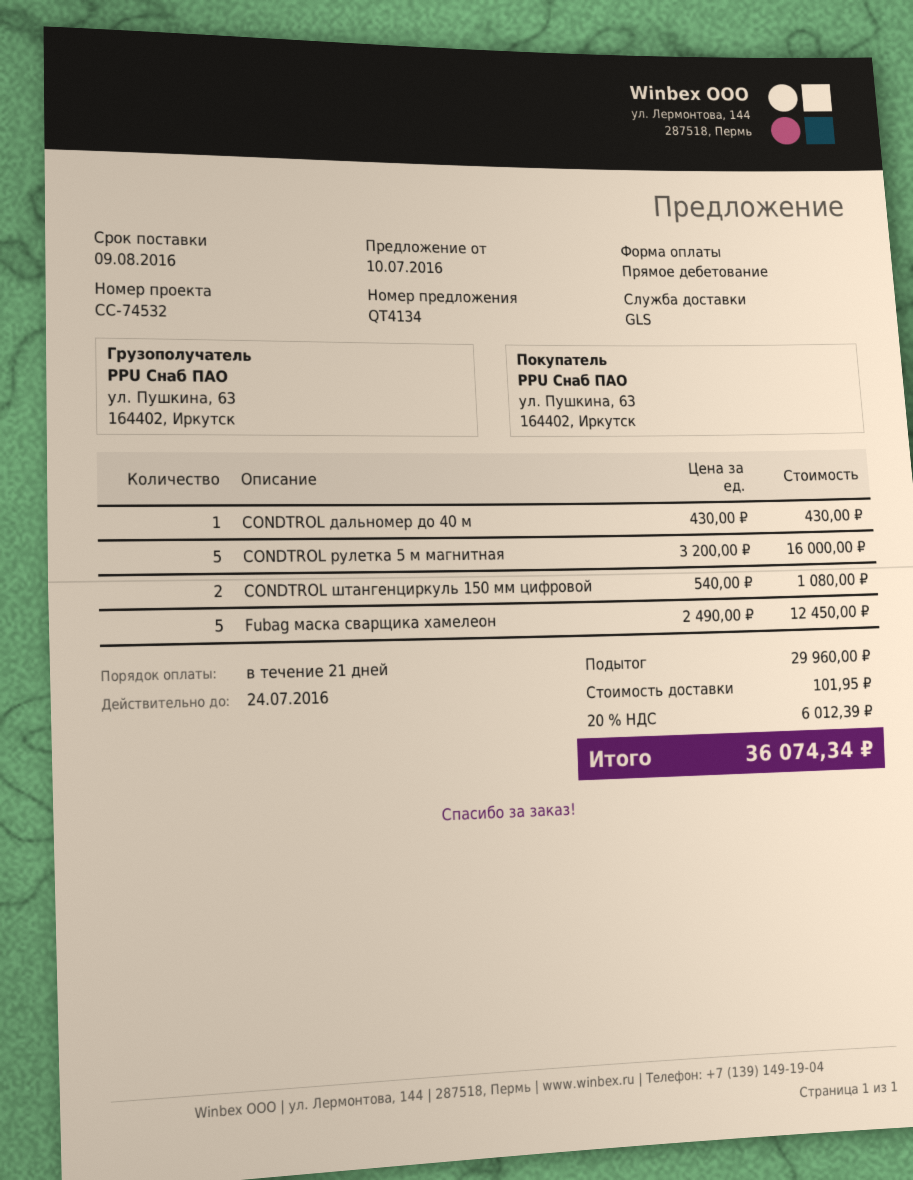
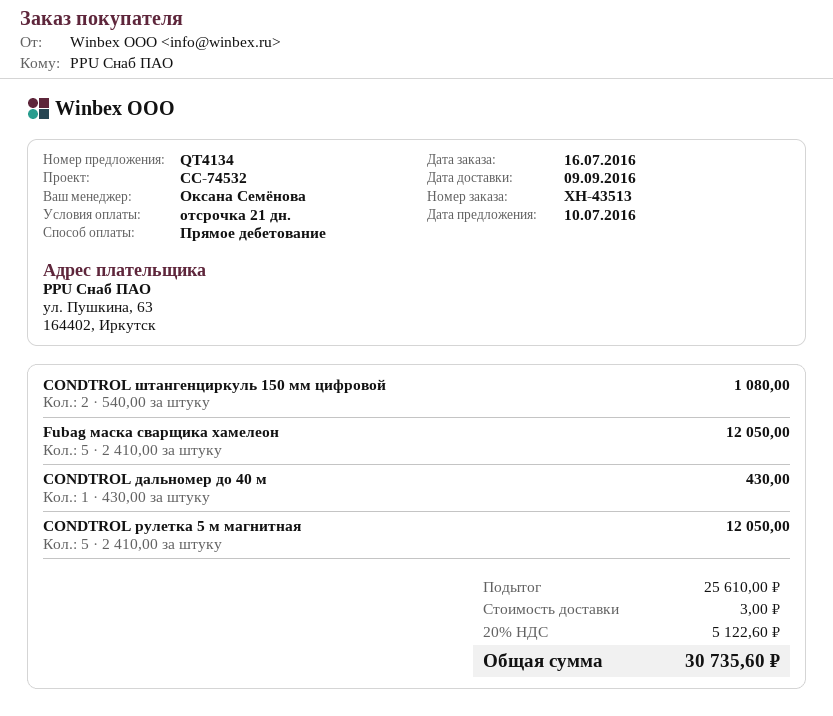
delivery date: 2016-08-09 -> 2016-09-09
CONDTROL рулетка 5 м магнитная: 5 x 3200.00 = 16000.00 -> 5 x 2410.00 = 12050.00
Fubag маска сварщика хамелеон: 5 x 2490.00 = 12450.00 -> 5 x 2410.00 = 12050.00
subtotal: 29960.00 -> 25610.00
shipping: 101.95 -> 3.00
tax: 20% = 6012.39 -> 20% = 5122.60
total: 36074.34 -> 30735.60

